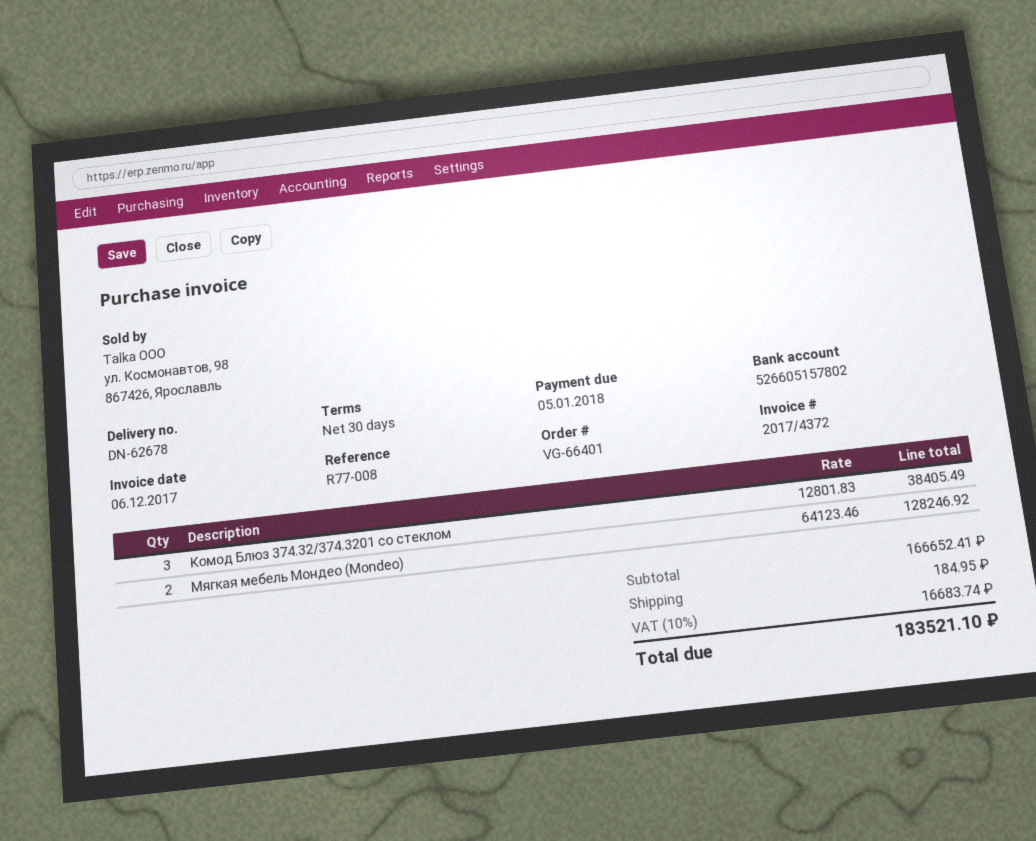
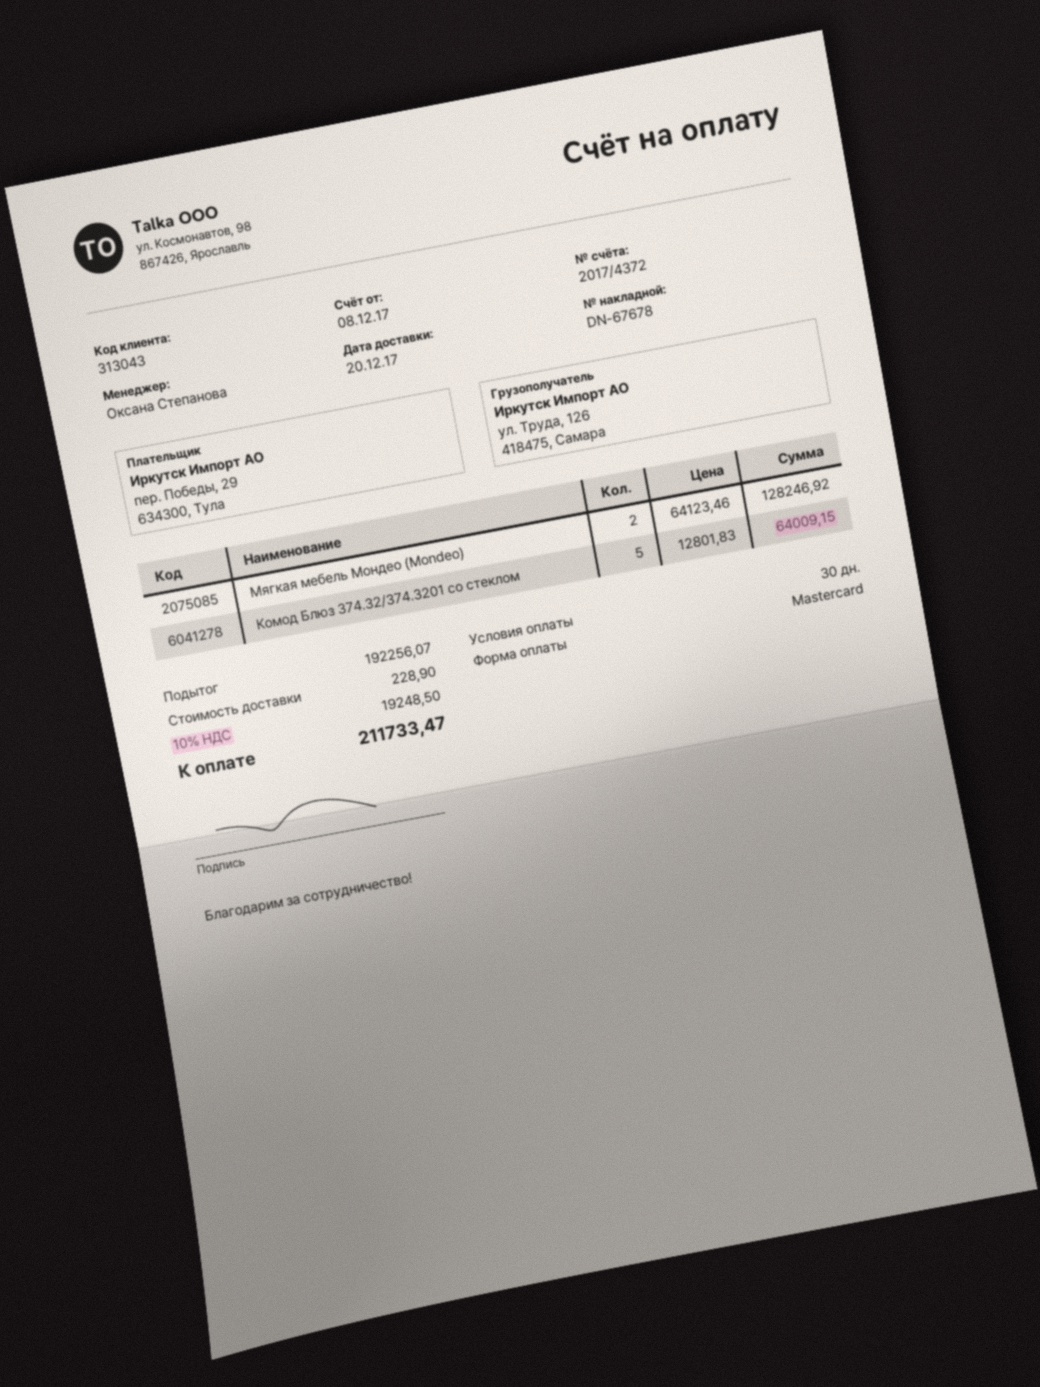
delivery note number: DN-62678 -> DN-67678
invoice date: 2017-12-06 -> 2017-12-08
Комод Блюз 374.32/374.3201 со стеклом: 3 x 12801.83 = 38405.49 -> 5 x 12801.83 = 64009.15
subtotal: 166652.41 -> 192256.07
shipping: 184.95 -> 228.90
tax: 10% = 16683.74 -> 10% = 19248.50
total: 183521.10 -> 211733.47

